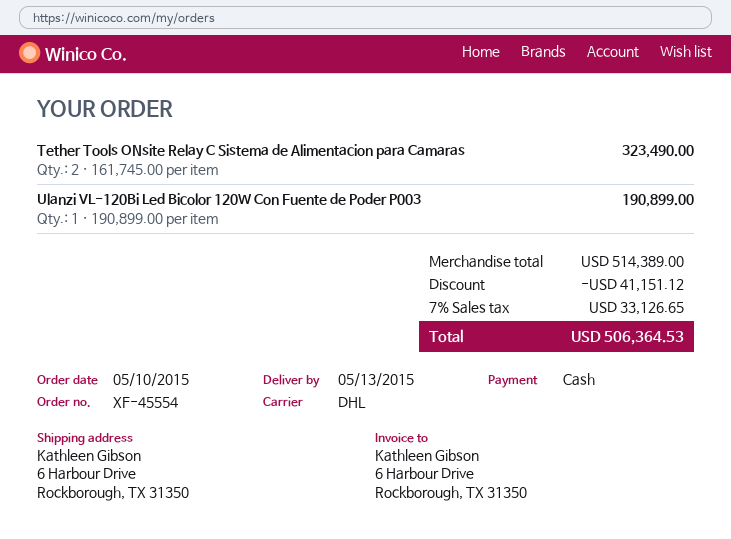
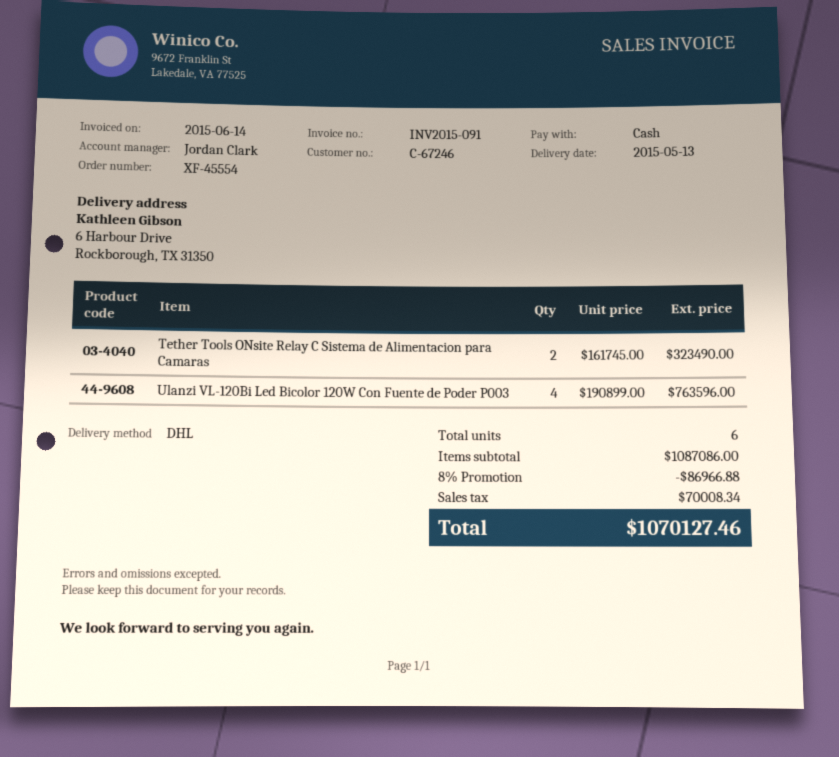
Ulanzi VL-120Bi Led Bicolor 120W Con Fuente de Poder P003: 1 x 190899.00 = 190899.00 -> 4 x 190899.00 = 763596.00
subtotal: 514389.00 -> 1087086.00
discount: 41151.12 -> 86966.88
tax: 33126.65 -> 70008.34
total: 506364.53 -> 1070127.46

